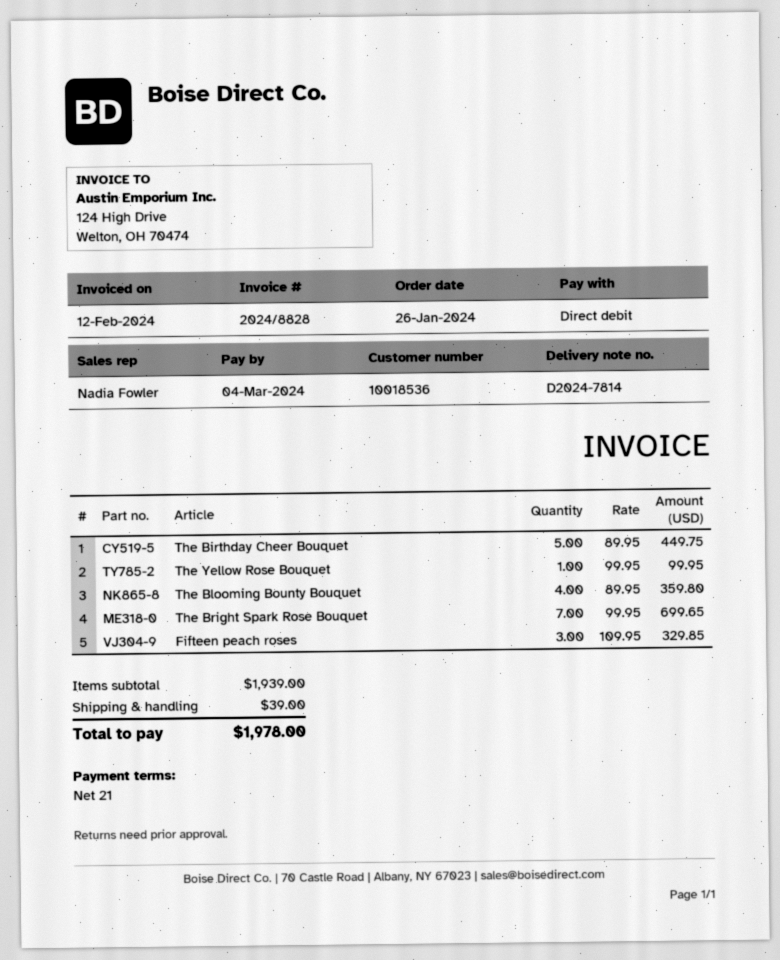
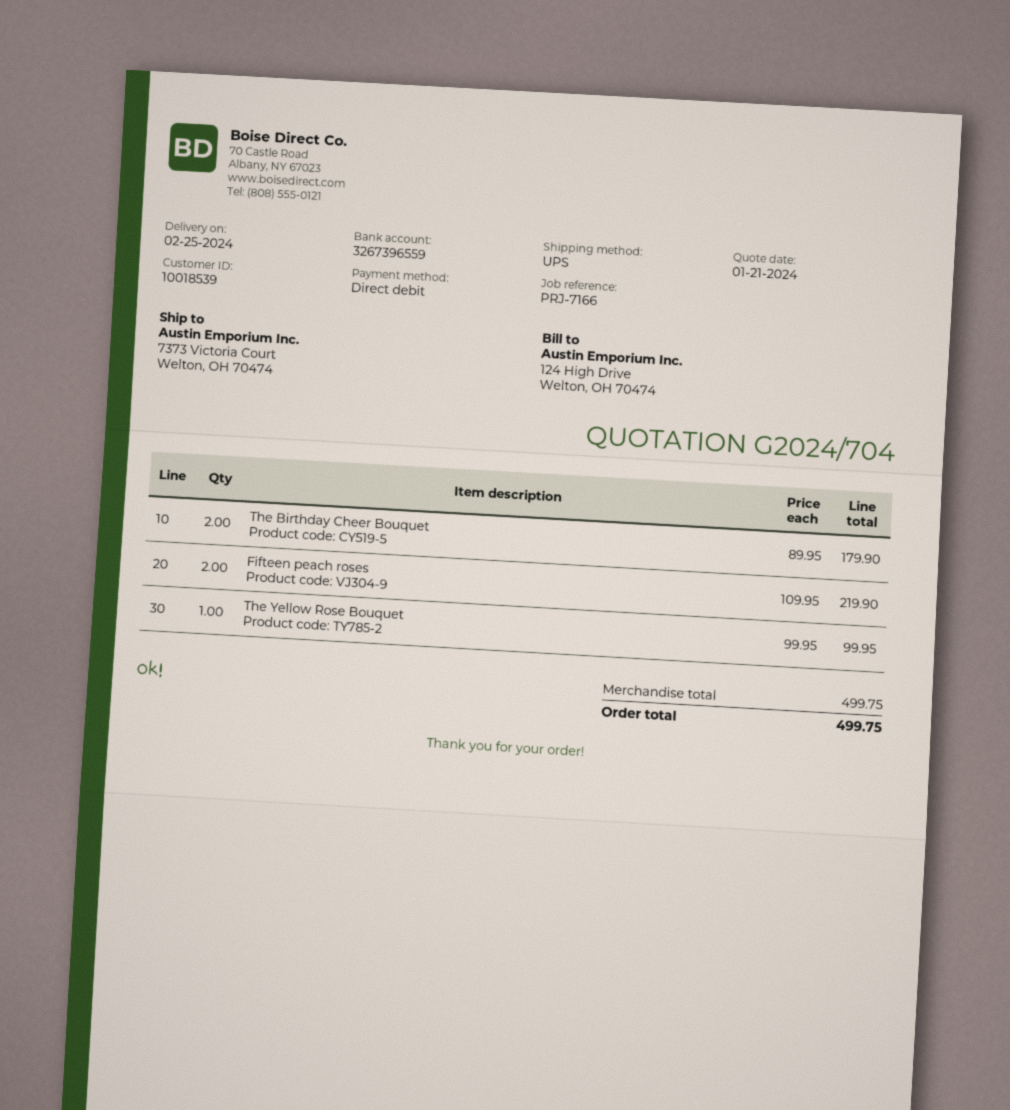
customer number: 10018536 -> 10018539
The Birthday Cheer Bouquet: 5 x 89.95 = 449.75 -> 2 x 89.95 = 179.90
The Blooming Bounty Bouquet: 4 x 89.95 = 359.80 -> none
The Bright Spark Rose Bouquet: 7 x 99.95 = 699.65 -> none
Fifteen peach roses: 3 x 109.95 = 329.85 -> 2 x 109.95 = 219.90
subtotal: 1939.00 -> 499.75
shipping: 39.00 -> none
total: 1978.00 -> 499.75

